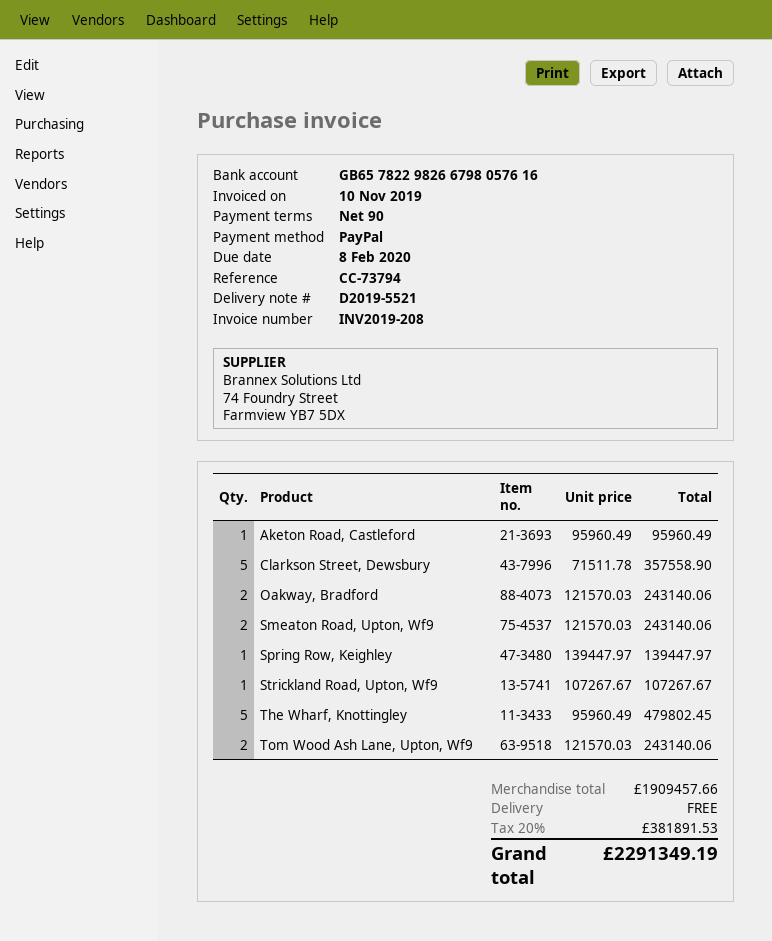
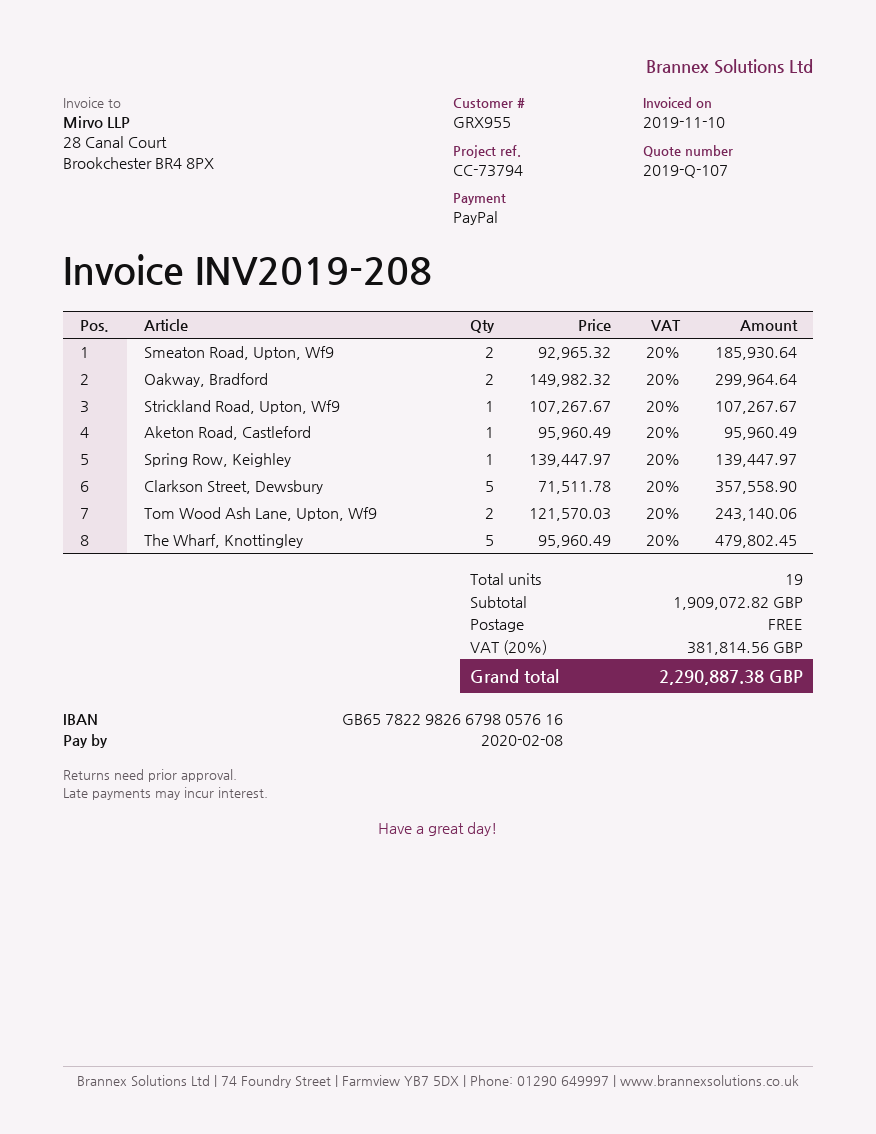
Oakway, Bradford: 2 x 121570.03 = 243140.06 -> 2 x 149982.32 = 299964.64
Smeaton Road, Upton, Wf9: 2 x 121570.03 = 243140.06 -> 2 x 92965.32 = 185930.64
subtotal: 1909457.66 -> 1909072.82
tax: 20% = 381891.53 -> 20% = 381814.56
total: 2291349.19 -> 2290887.38

